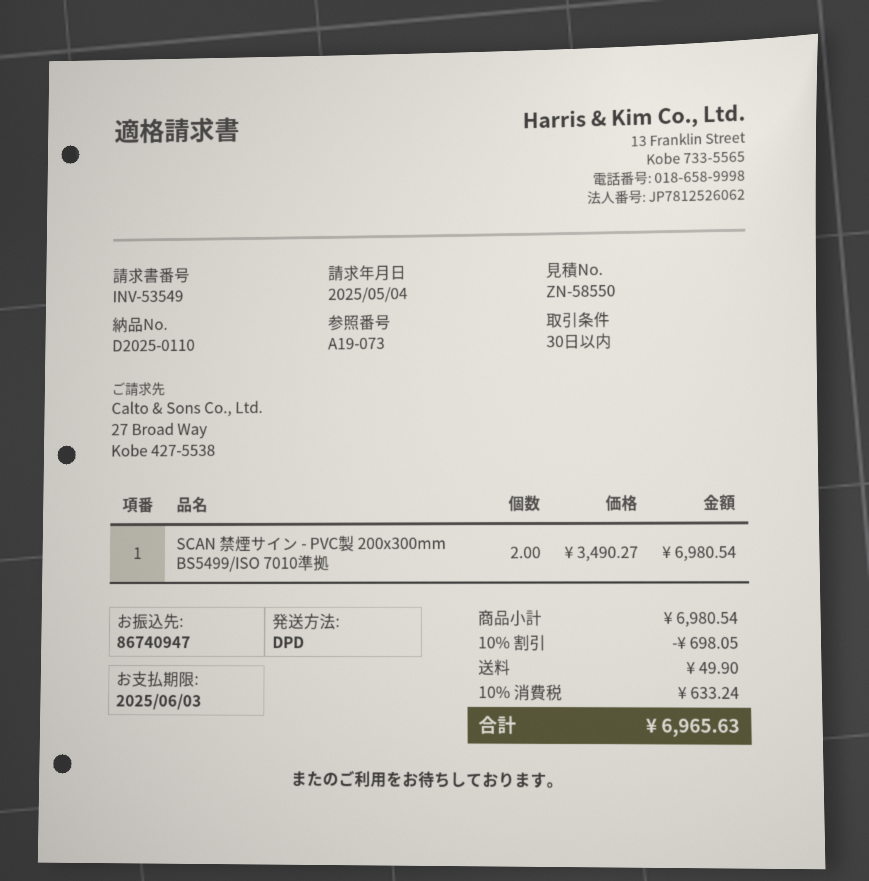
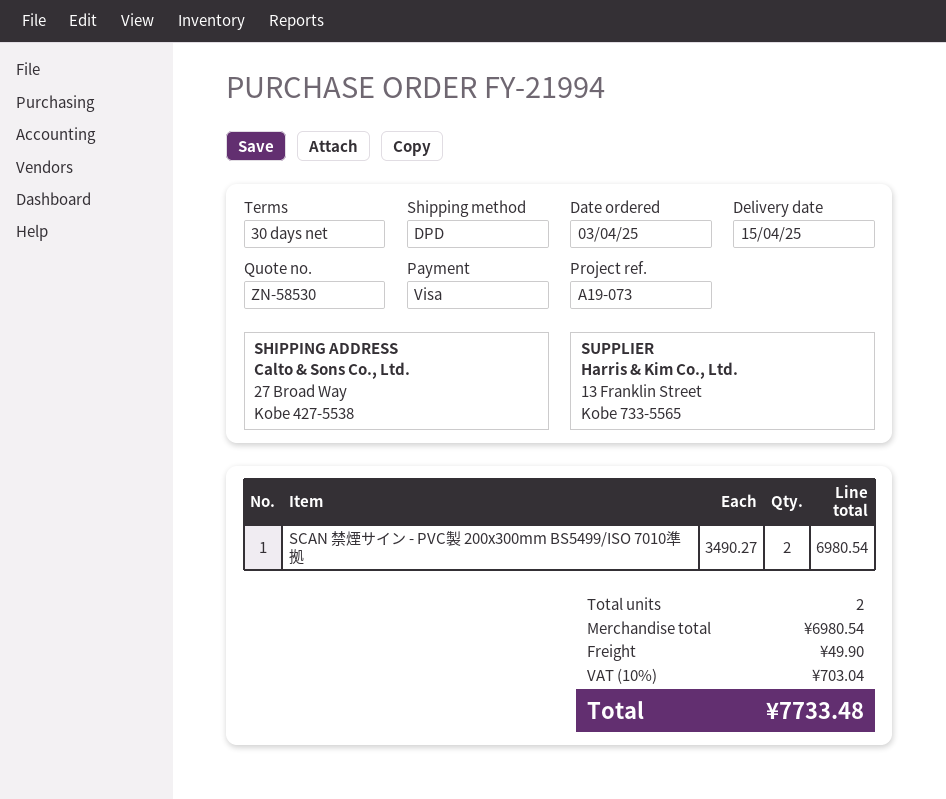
quote number: ZN-58550 -> ZN-58530
discount: 10% = 698.05 -> none
tax: 10% = 633.24 -> 10% = 703.04
total: 6965.63 -> 7733.48

